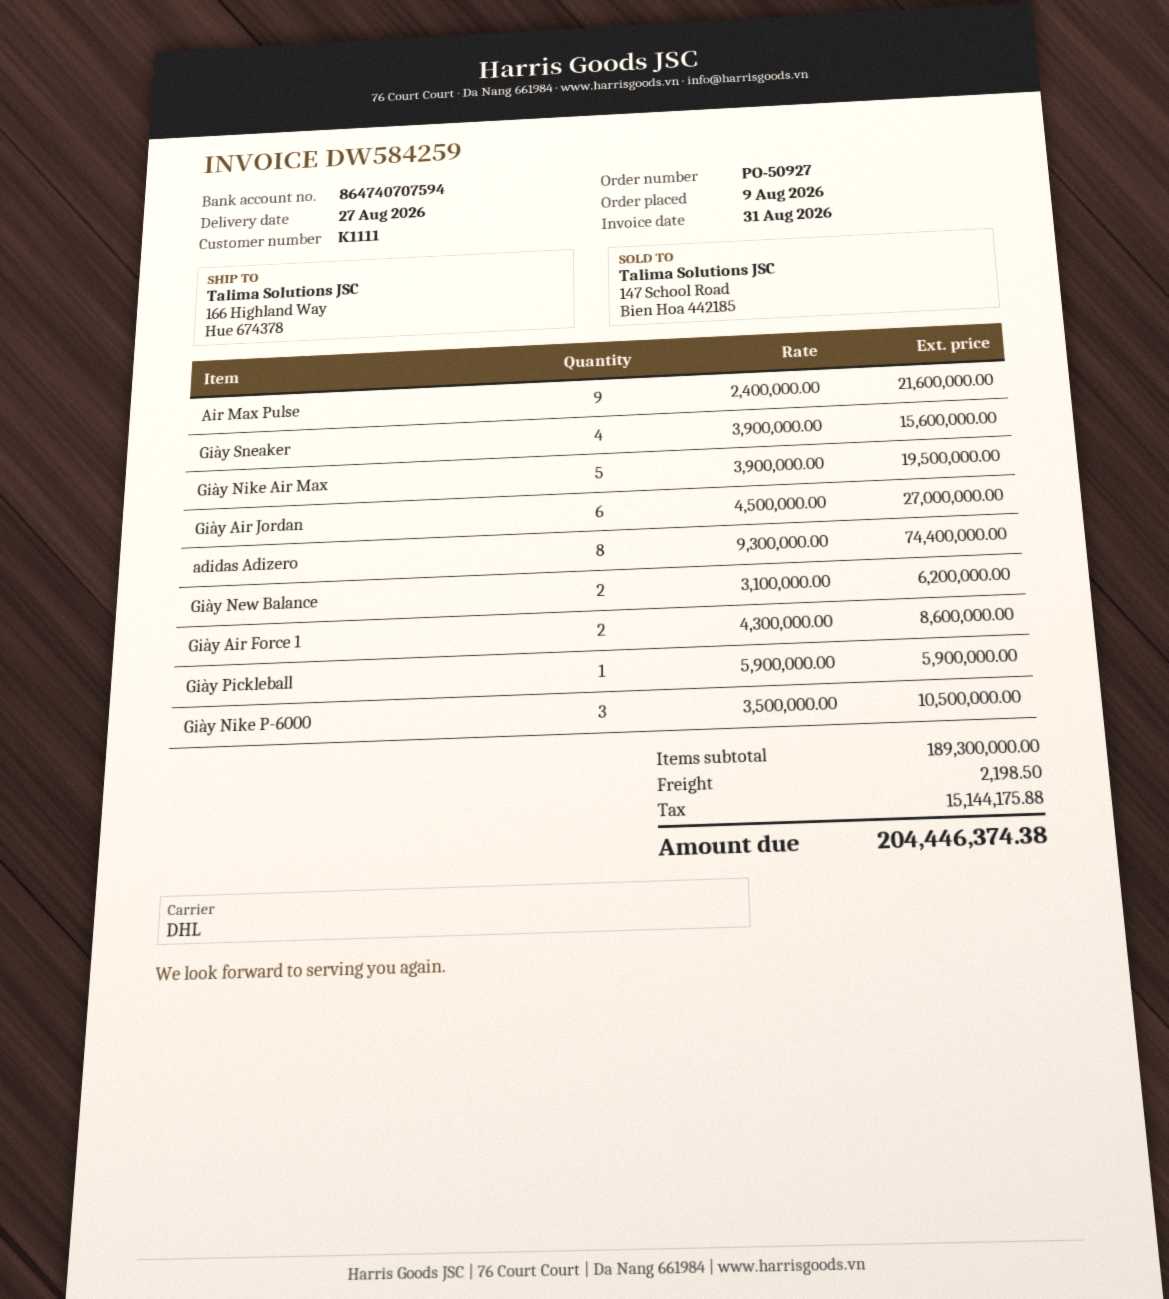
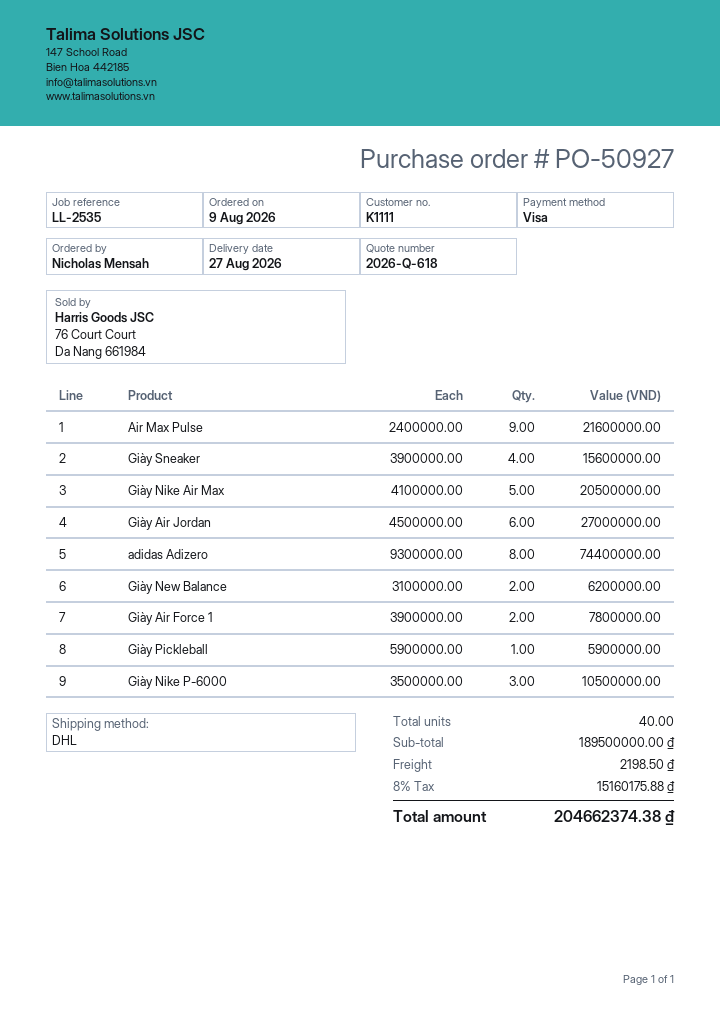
Giày Nike Air Max: 5 x 3900000.00 = 19500000.00 -> 5 x 4100000.00 = 20500000.00
Giày Air Force 1: 2 x 4300000.00 = 8600000.00 -> 2 x 3900000.00 = 7800000.00
subtotal: 189300000.00 -> 189500000.00
tax: 15144175.88 -> 15160175.88
total: 204446374.38 -> 204662374.38

